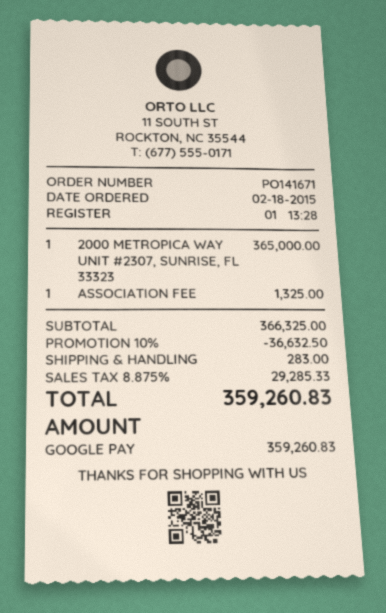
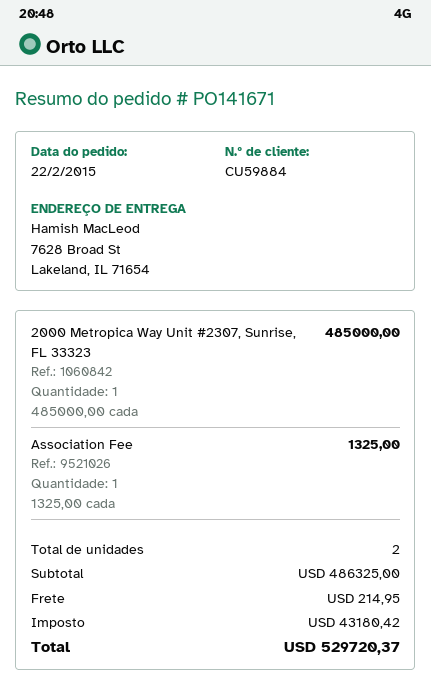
order date: 2015-02-18 -> 2015-02-22
2000 METROPICA WAY UNIT #2307, SUNRISE, FL 33323: 1 for 365000.00 -> 1 for 485000.00
subtotal: 366325.00 -> 486325.00
discount: 10% = 36632.50 -> none
shipping: 283.00 -> 214.95
tax: 29285.33 -> 43180.42
total: 359260.83 -> 529720.37

